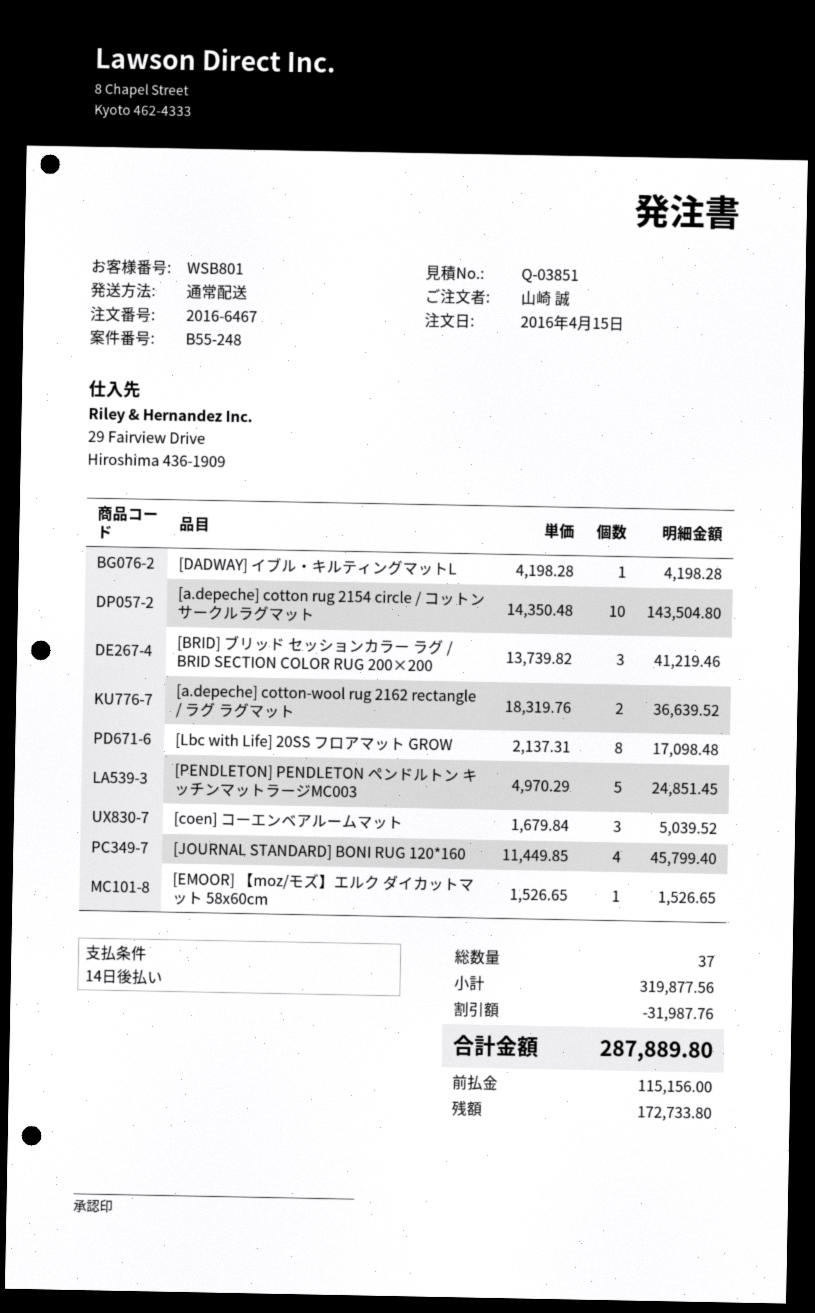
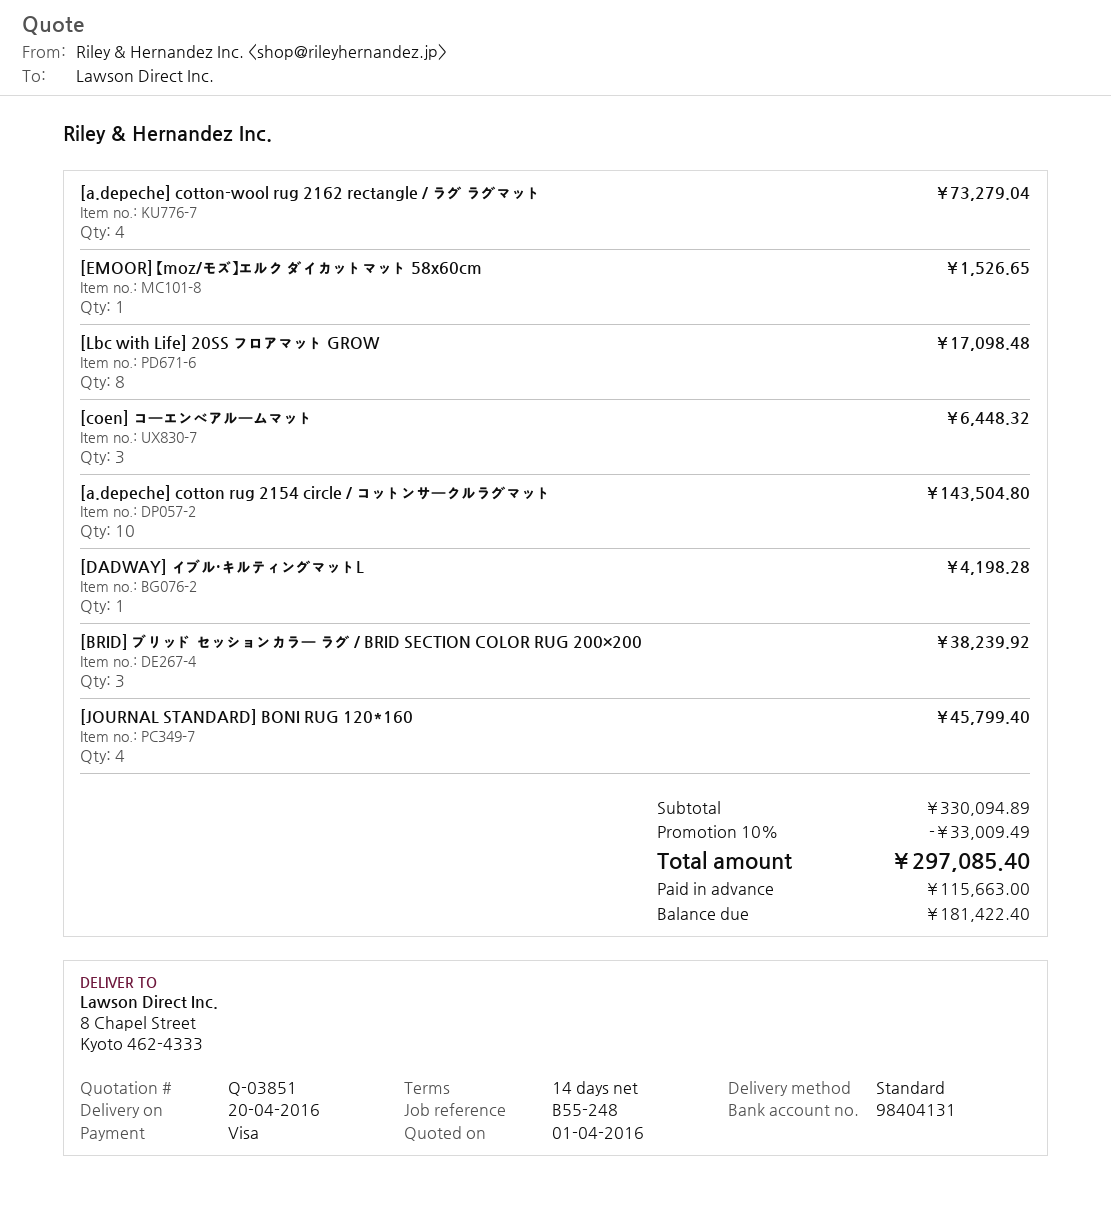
[BRID] ブリッド セッションカラー ラグ / BRID SECTION COLOR RUG 200×200: 3 for 41219.46 -> 3 for 38239.92
[a.depeche] cotton-wool rug 2162 rectangle / ラグ ラグマット: 2 for 36639.52 -> 4 for 73279.04
[PENDLETON] PENDLETON ペンドルトン キッチンマットラージMC003: 5 for 24851.45 -> none
[coen] コーエンベアルームマット: 3 for 5039.52 -> 3 for 6448.32
subtotal: 319877.56 -> 330094.89
discount: 31987.76 -> 33009.49
total: 287889.80 -> 297085.40
deposit: 115156.00 -> 115663.00
balance: 172733.80 -> 181422.40

